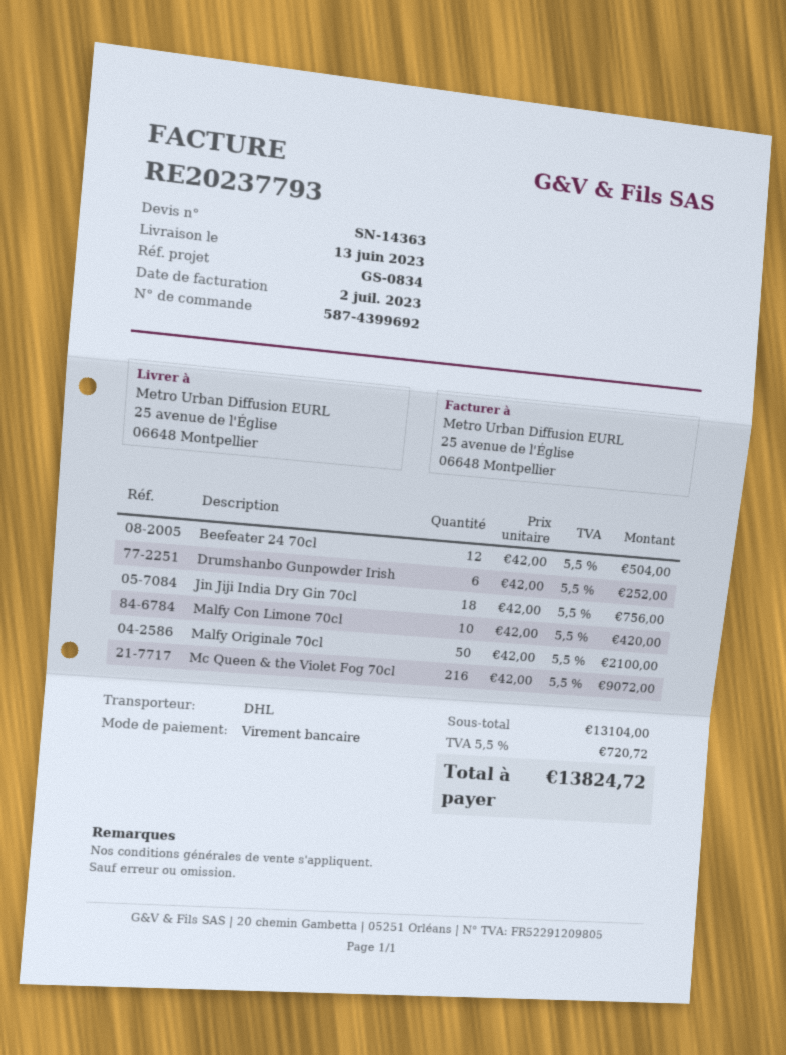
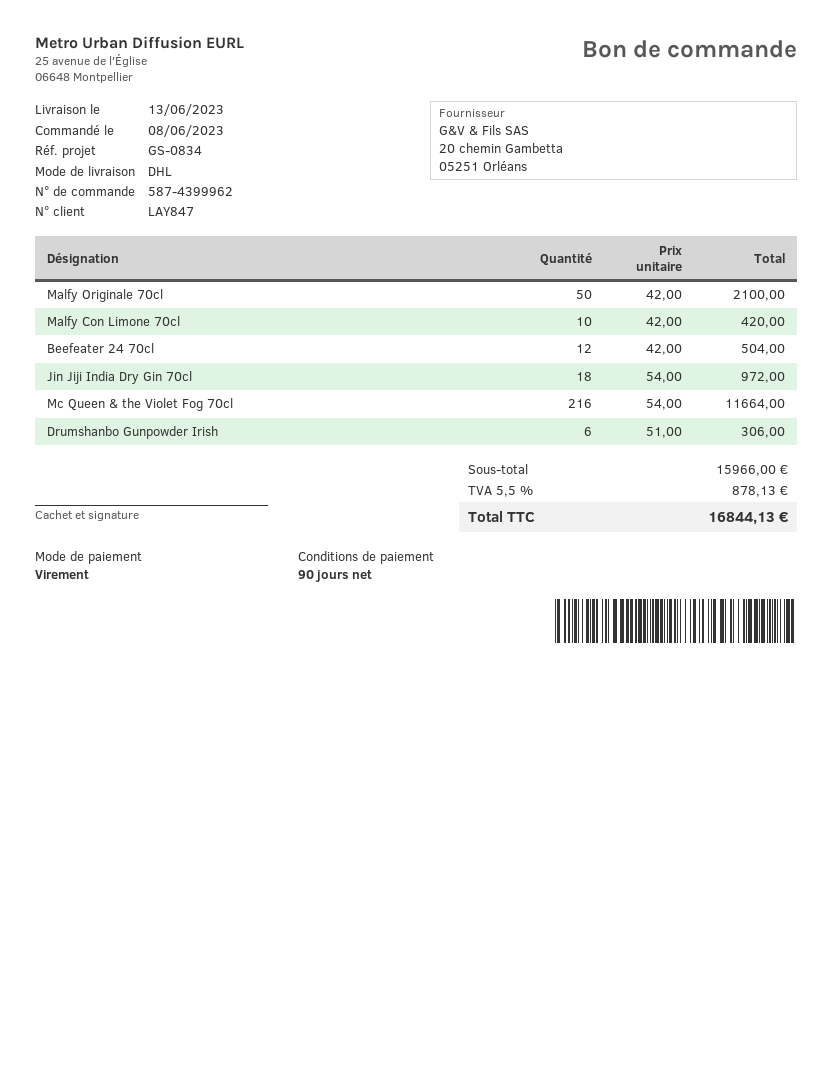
order number: 587-4399692 -> 587-4399962
Drumshanbo Gunpowder Irish: 6 x 42.00 = 252.00 -> 6 x 51.00 = 306.00
Jin Jiji India Dry Gin 70cl: 18 x 42.00 = 756.00 -> 18 x 54.00 = 972.00
Mc Queen & the Violet Fog 70cl: 216 x 42.00 = 9072.00 -> 216 x 54.00 = 11664.00
subtotal: 13104.00 -> 15966.00
tax: 5.5% = 720.72 -> 5.5% = 878.13
total: 13824.72 -> 16844.13

